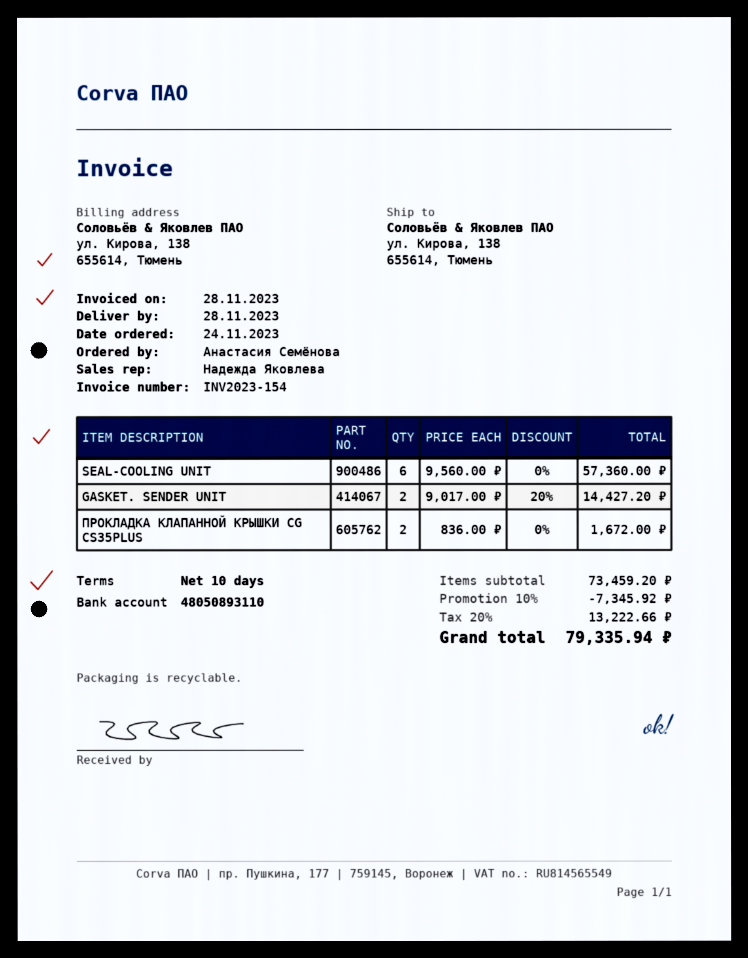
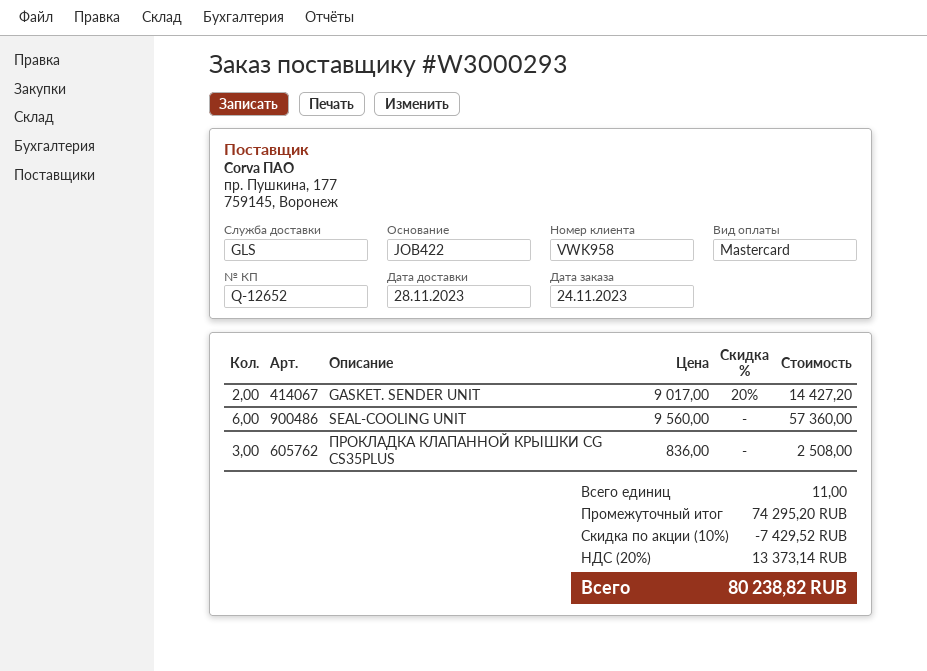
ПРОКЛАДКА КЛАПАННОЙ КРЫШКИ CG CS35PLUS: 2 x 836.00 = 1672.00 -> 3 x 836.00 = 2508.00
subtotal: 73459.20 -> 74295.20
discount: 10% = 7345.92 -> 10% = 7429.52
tax: 20% = 13222.66 -> 20% = 13373.14
total: 79335.94 -> 80238.82

